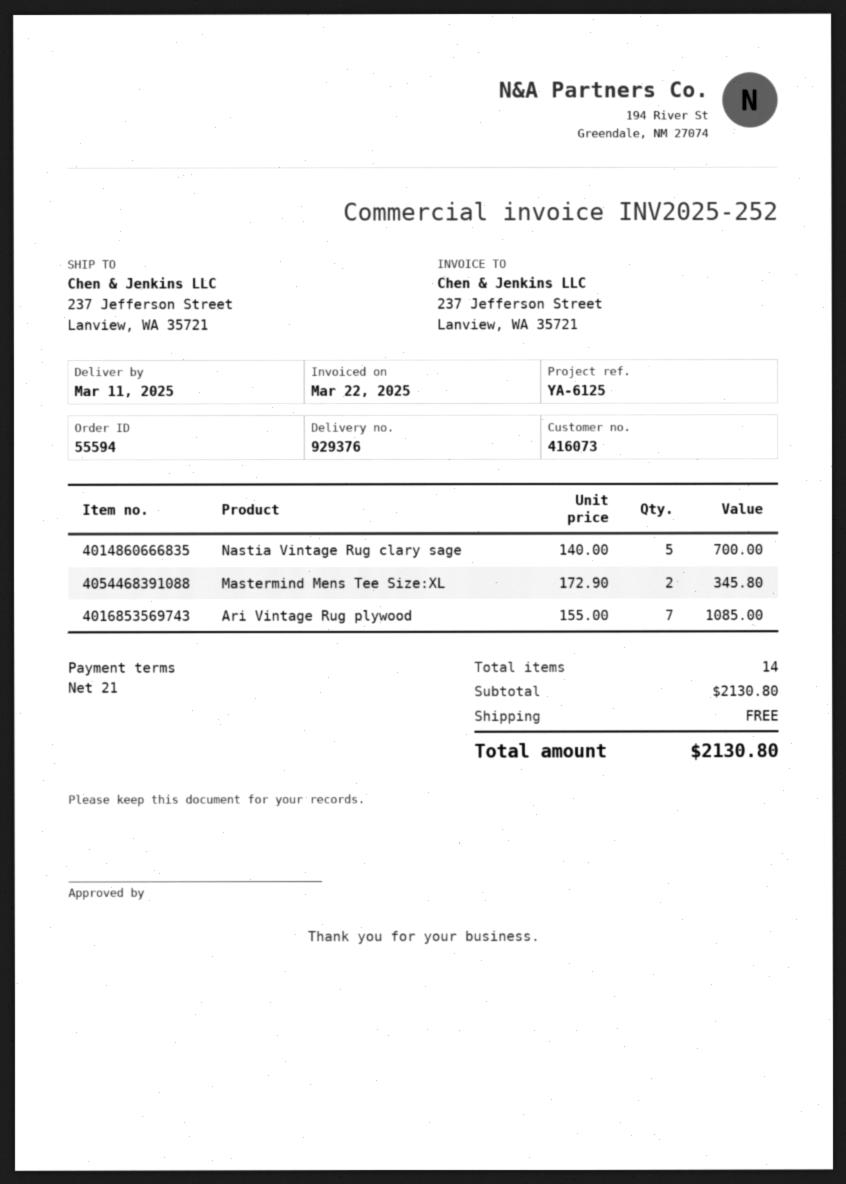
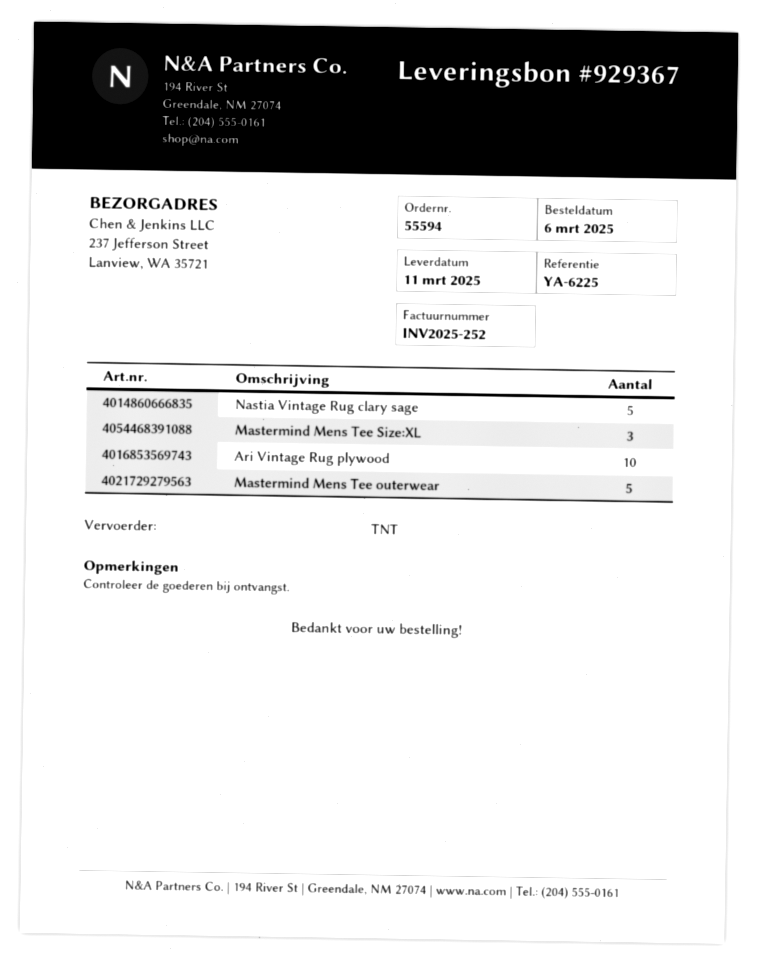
delivery note number: 929376 -> 929367
reference: YA-6125 -> YA-6225
Mastermind Mens Tee Size:XL: 2 -> 3
Ari Vintage Rug plywood: 7 -> 10
Mastermind Mens Tee outerwear: none -> 5

